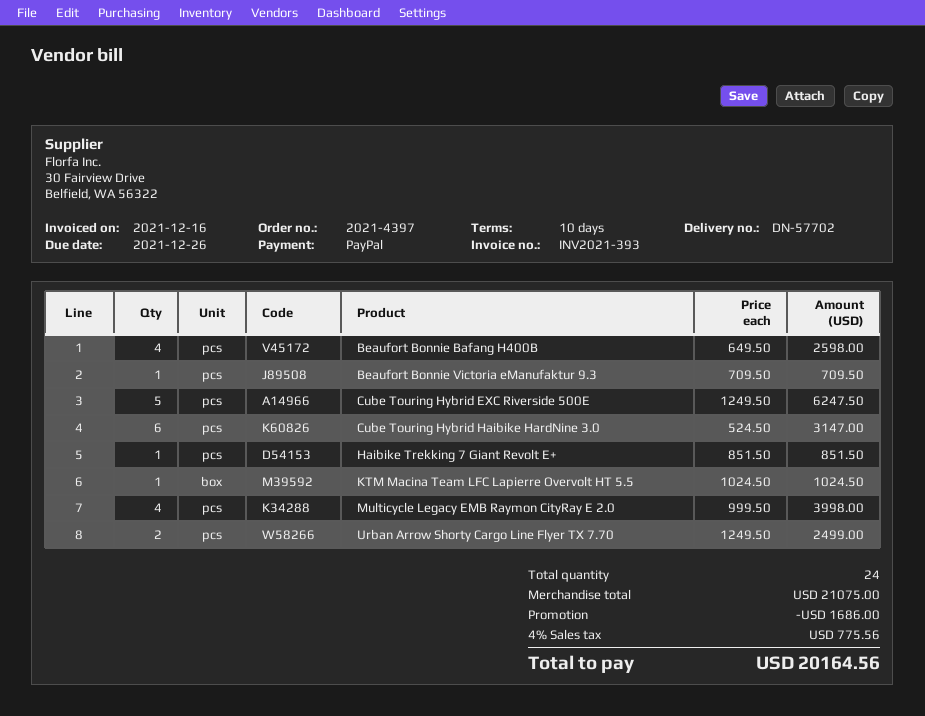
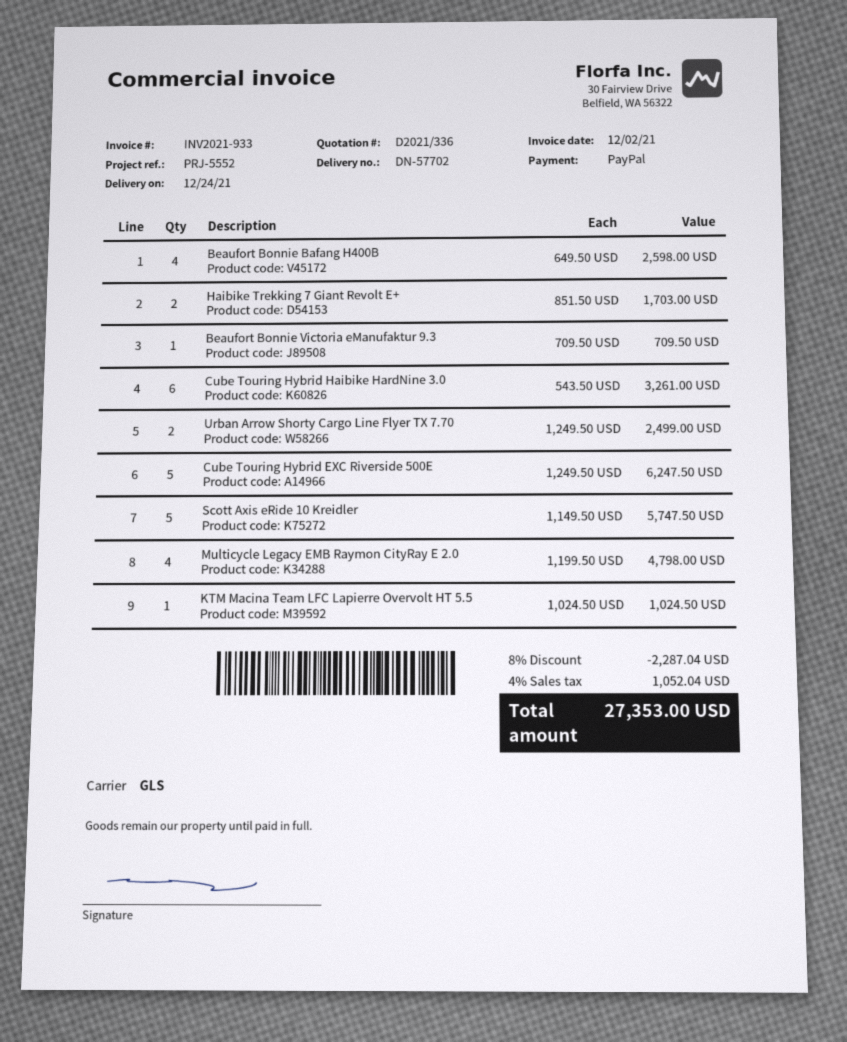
invoice number: INV2021-393 -> INV2021-933
invoice date: 2021-12-16 -> 2021-12-02
Cube Touring Hybrid Haibike HardNine 3.0: 6 x 524.50 = 3147.00 -> 6 x 543.50 = 3261.00
Haibike Trekking 7 Giant Revolt E+: 1 x 851.50 = 851.50 -> 2 x 851.50 = 1703.00
Multicycle Legacy EMB Raymon CityRay E 2.0: 4 x 999.50 = 3998.00 -> 4 x 1199.50 = 4798.00
Scott Axis eRide 10 Kreidler: none -> 5 x 1149.50 = 5747.50
discount: 1686.00 -> 2287.04
tax: 4% = 775.56 -> 4% = 1052.04
total: 20164.56 -> 27353.00

